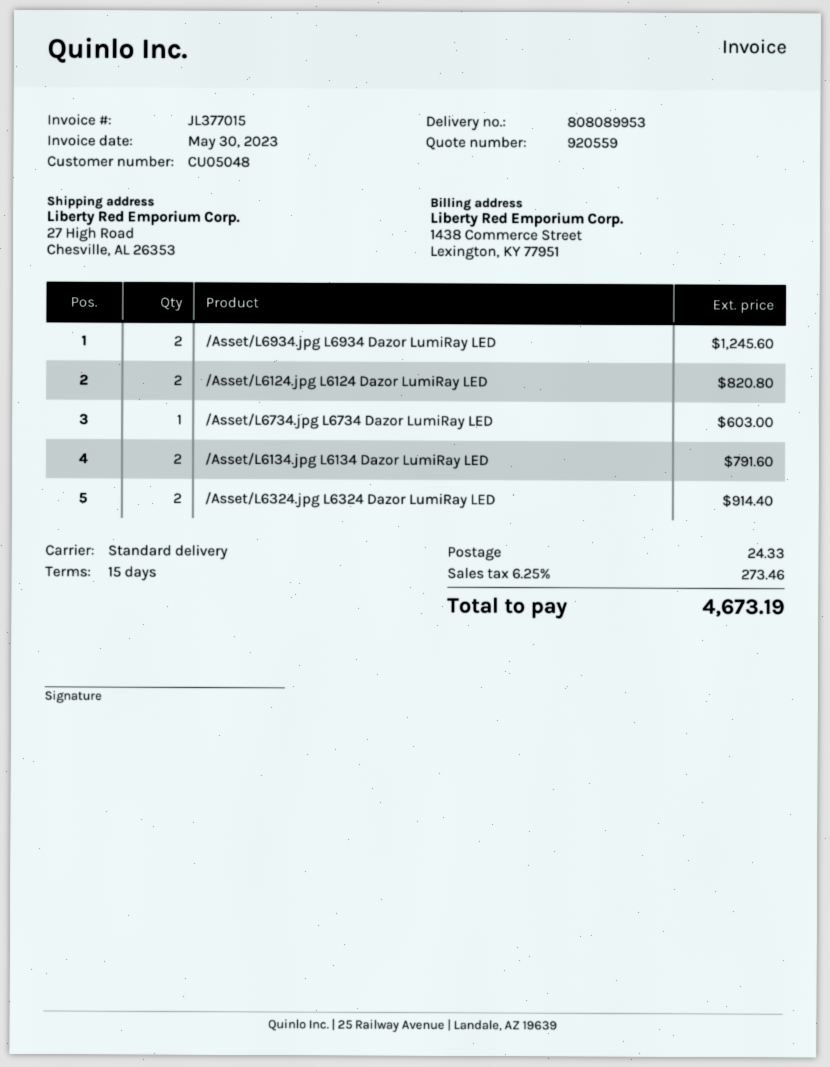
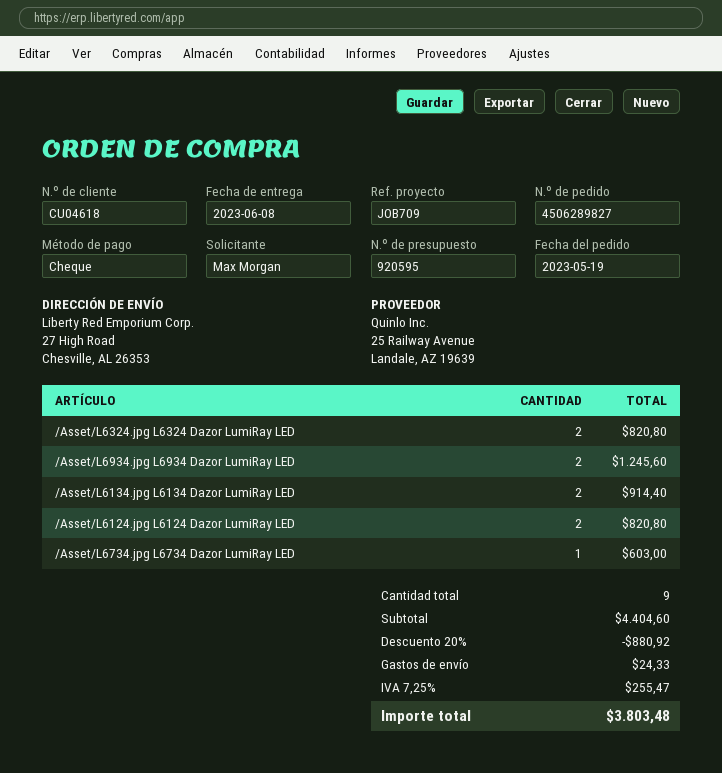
quote number: 920559 -> 920595
customer number: CU05048 -> CU04618
/Asset/L6134.jpg L6134 Dazor LumiRay LED: 2 for 791.60 -> 2 for 914.40
/Asset/L6324.jpg L6324 Dazor LumiRay LED: 2 for 914.40 -> 2 for 820.80
discount: none -> 20% = 880.92
tax: 6.25% = 273.46 -> 7.25% = 255.47
total: 4673.19 -> 3803.48

